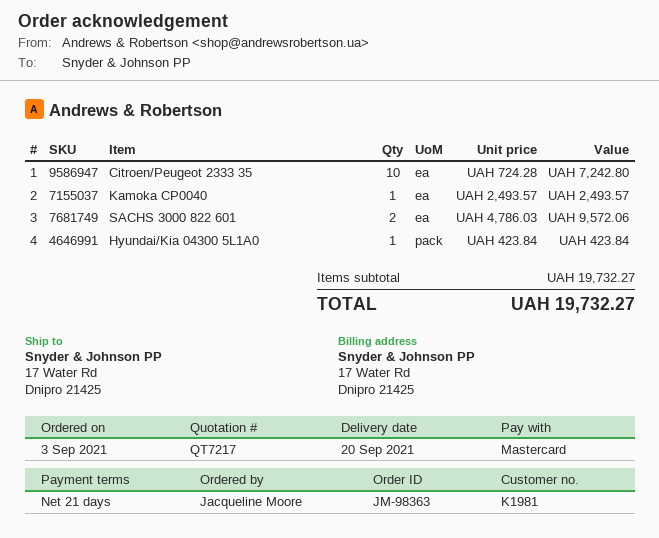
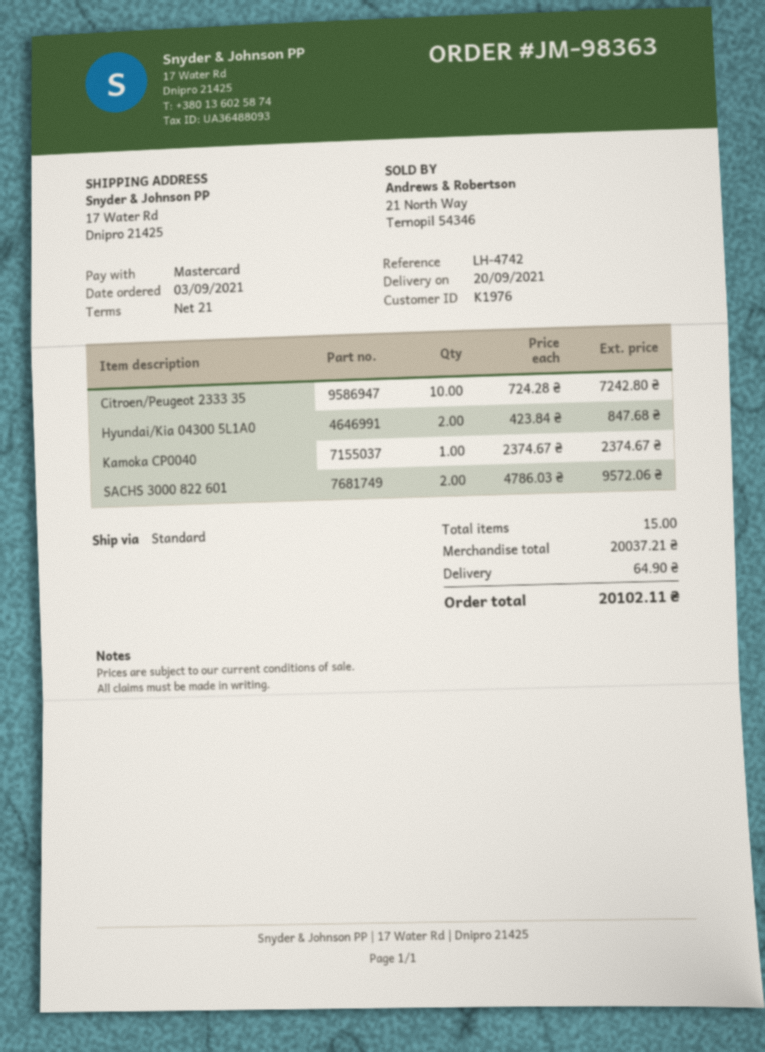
customer number: K1981 -> K1976
Kamoka CP0040: 1 x 2493.57 = 2493.57 -> 1 x 2374.67 = 2374.67
Hyundai/Kia 04300 5L1A0: 1 x 423.84 = 423.84 -> 2 x 423.84 = 847.68
subtotal: 19732.27 -> 20037.21
shipping: none -> 64.90
total: 19732.27 -> 20102.11

